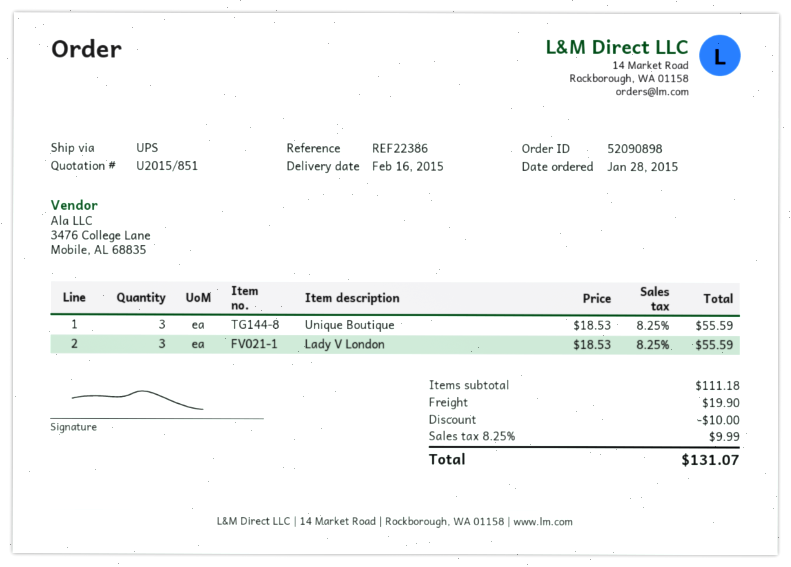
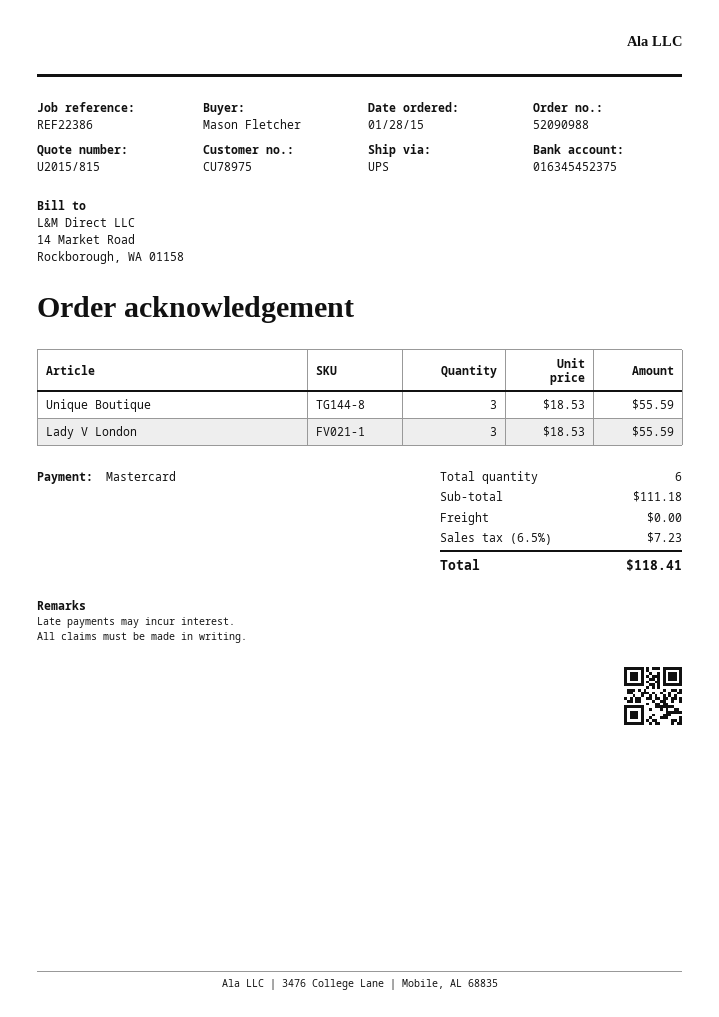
quote number: U2015/851 -> U2015/815
order number: 52090898 -> 52090988
discount: 10.00 -> none
shipping: 19.90 -> 0.00
tax: 8.25% = 9.99 -> 6.5% = 7.23
total: 131.07 -> 118.41

